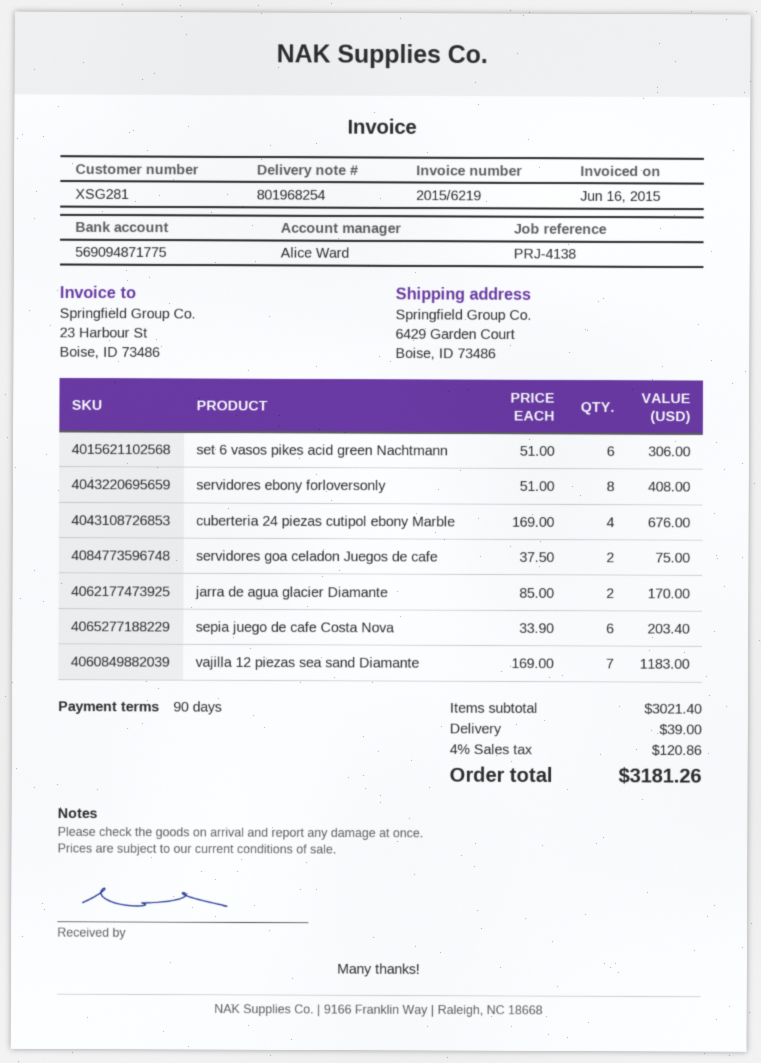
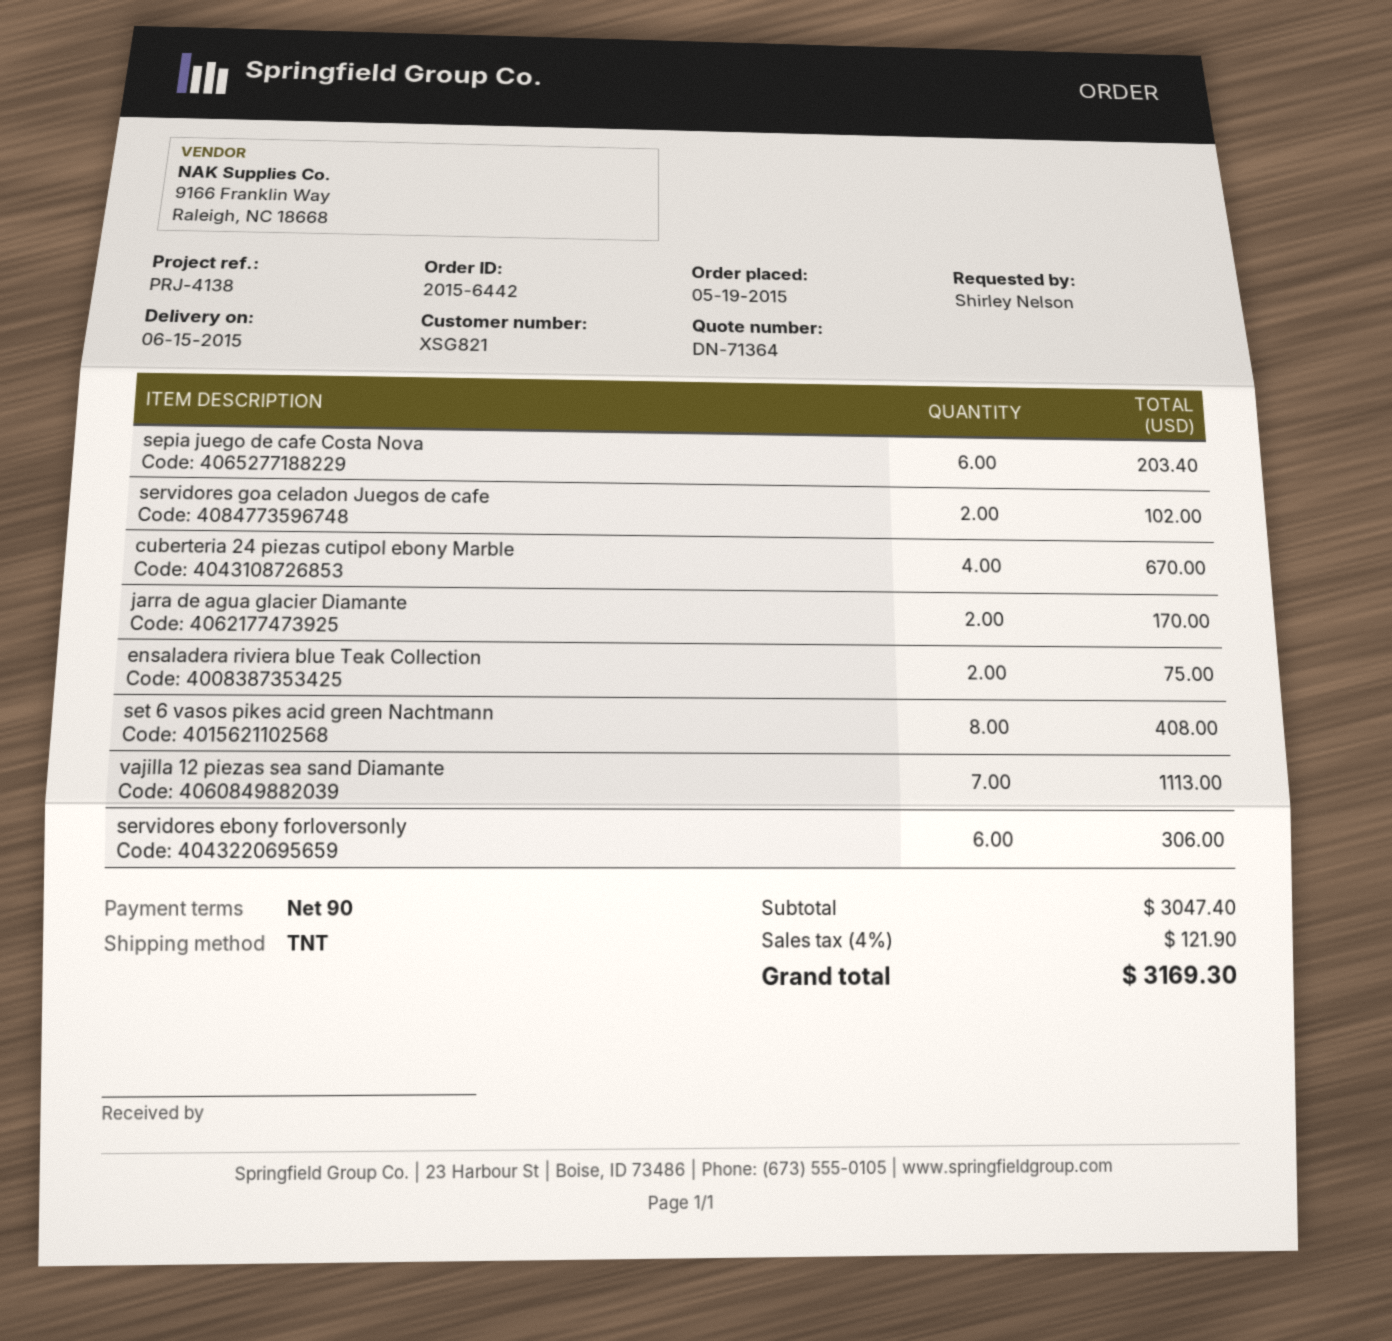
customer number: XSG281 -> XSG821
set 6 vasos pikes acid green Nachtmann: 6 for 306.00 -> 8 for 408.00
servidores ebony forloversonly: 8 for 408.00 -> 6 for 306.00
cuberteria 24 piezas cutipol ebony Marble: 4 for 676.00 -> 4 for 670.00
servidores goa celadon Juegos de cafe: 2 for 75.00 -> 2 for 102.00
vajilla 12 piezas sea sand Diamante: 7 for 1183.00 -> 7 for 1113.00
ensaladera riviera blue Teak Collection: none -> 2 for 75.00
subtotal: 3021.40 -> 3047.40
shipping: 39.00 -> none
tax: 4% = 120.86 -> 4% = 121.90
total: 3181.26 -> 3169.30

